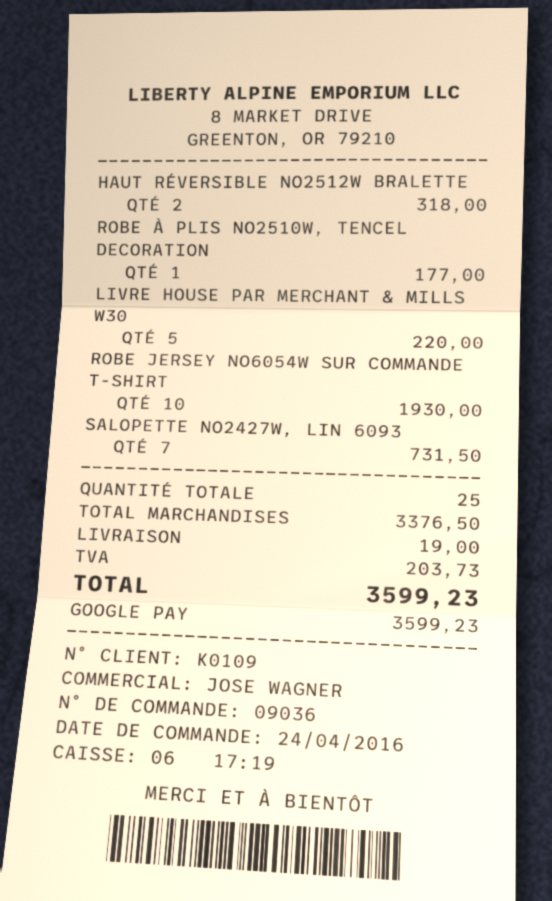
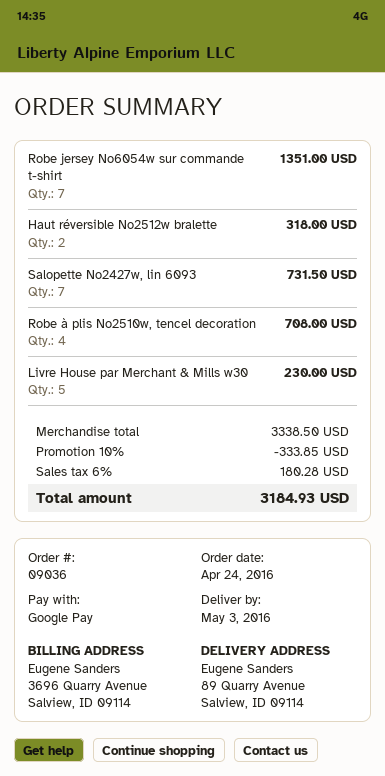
ROBE À PLIS NO2510W, TENCEL DECORATION: 1 for 177.00 -> 4 for 708.00
LIVRE HOUSE PAR MERCHANT & MILLS W30: 5 for 220.00 -> 5 for 230.00
ROBE JERSEY NO6054W SUR COMMANDE T-SHIRT: 10 for 1930.00 -> 7 for 1351.00
subtotal: 3376.50 -> 3338.50
discount: none -> 10% = 333.85
shipping: 19.00 -> none
tax: 203.73 -> 180.28
total: 3599.23 -> 3184.93

